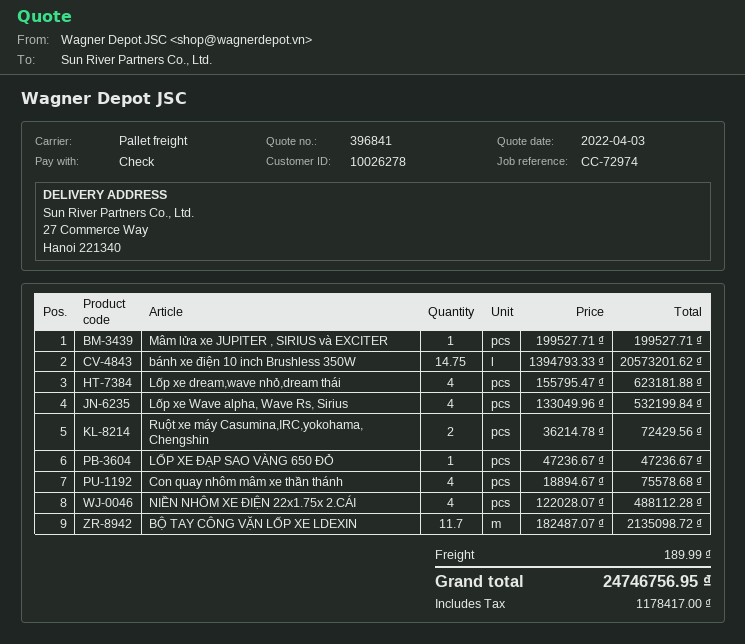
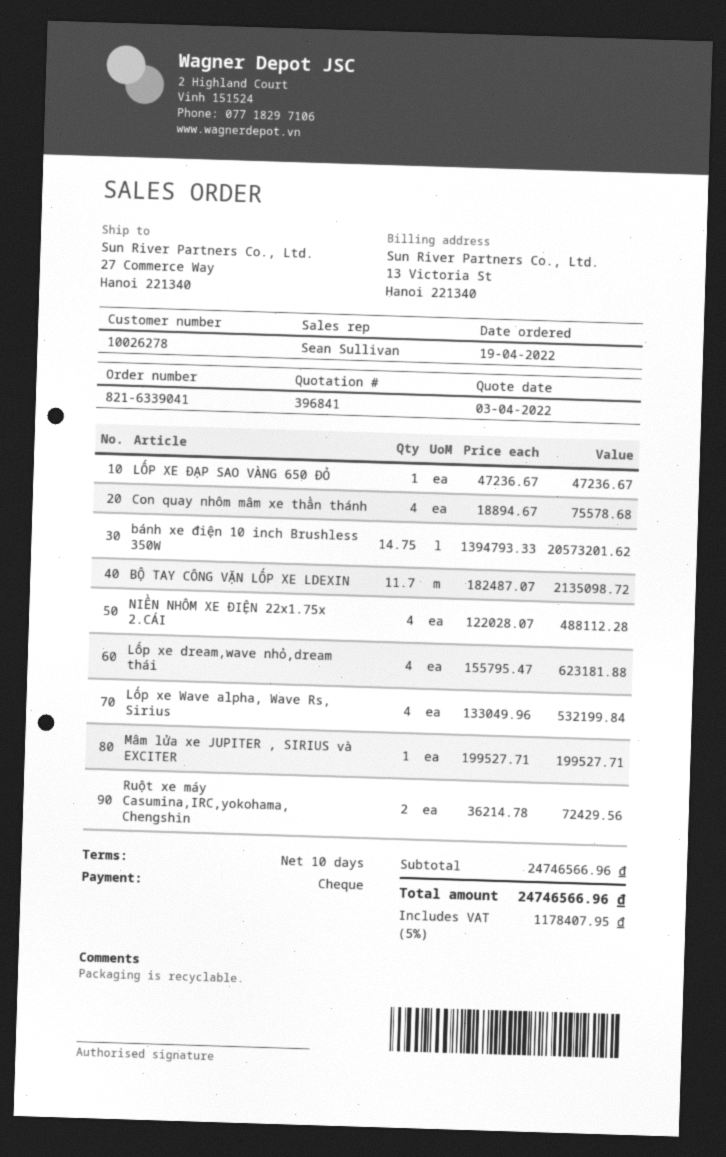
shipping: 189.99 -> none
tax: 1178417.00 -> 1178407.95
total: 24746756.95 -> 24746566.96

